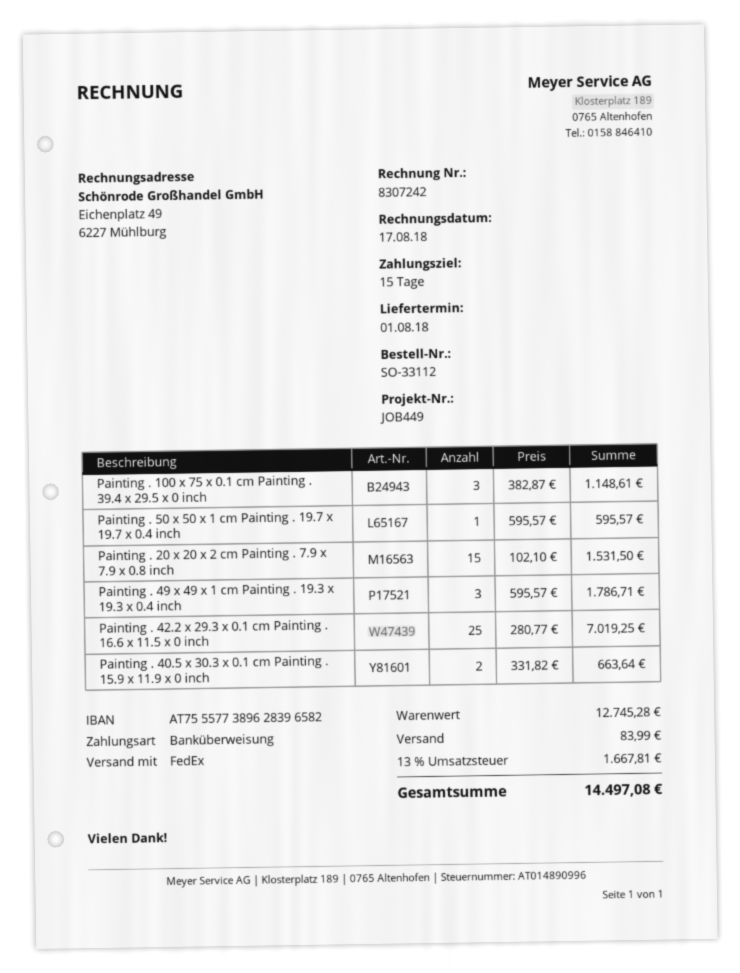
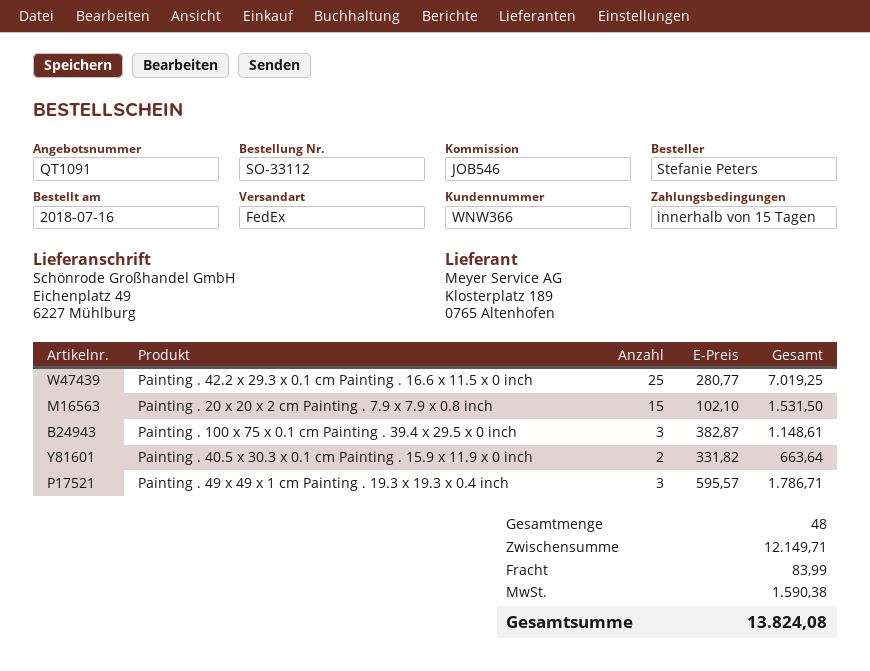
reference: JOB449 -> JOB546
Painting . 50 x 50 x 1 cm Painting . 19.7 x 19.7 x 0.4 inch: 1 x 595.57 = 595.57 -> none
subtotal: 12745.28 -> 12149.71
tax: 1667.81 -> 1590.38
total: 14497.08 -> 13824.08

